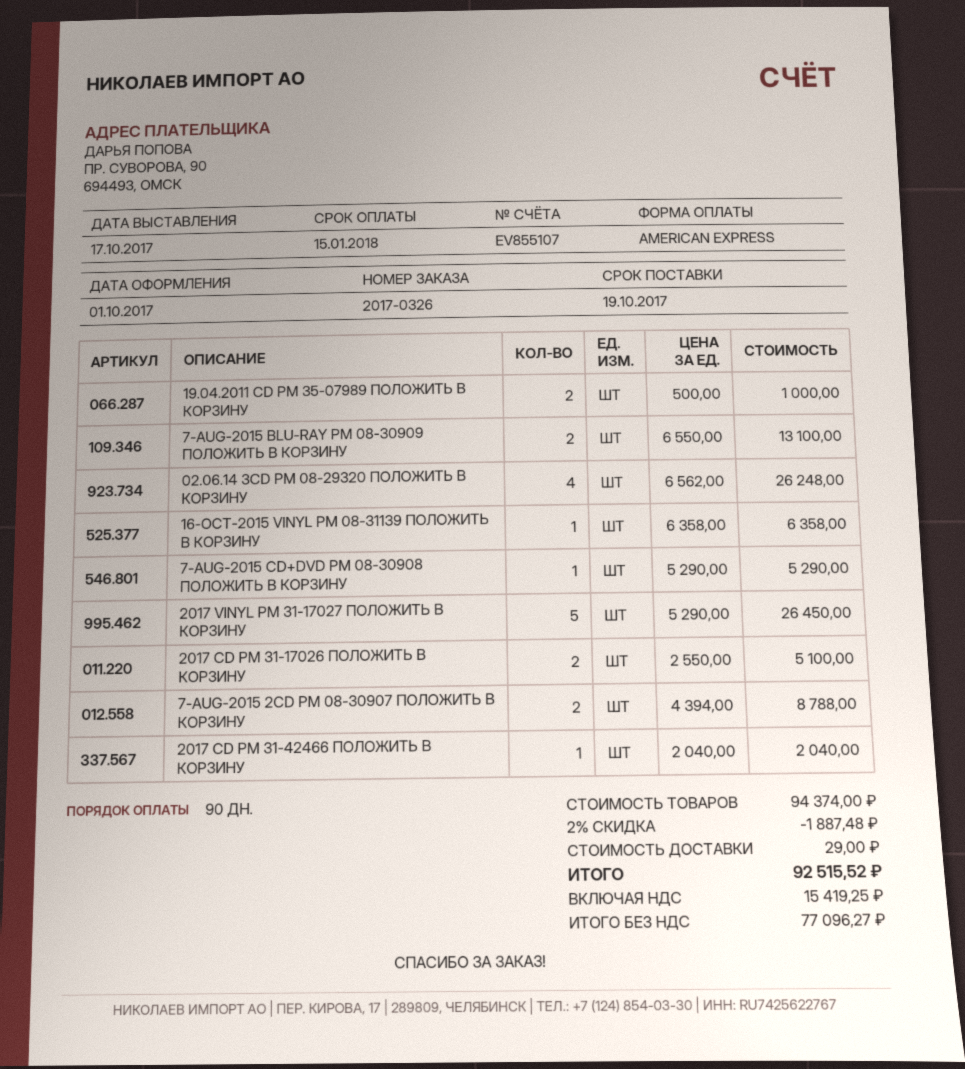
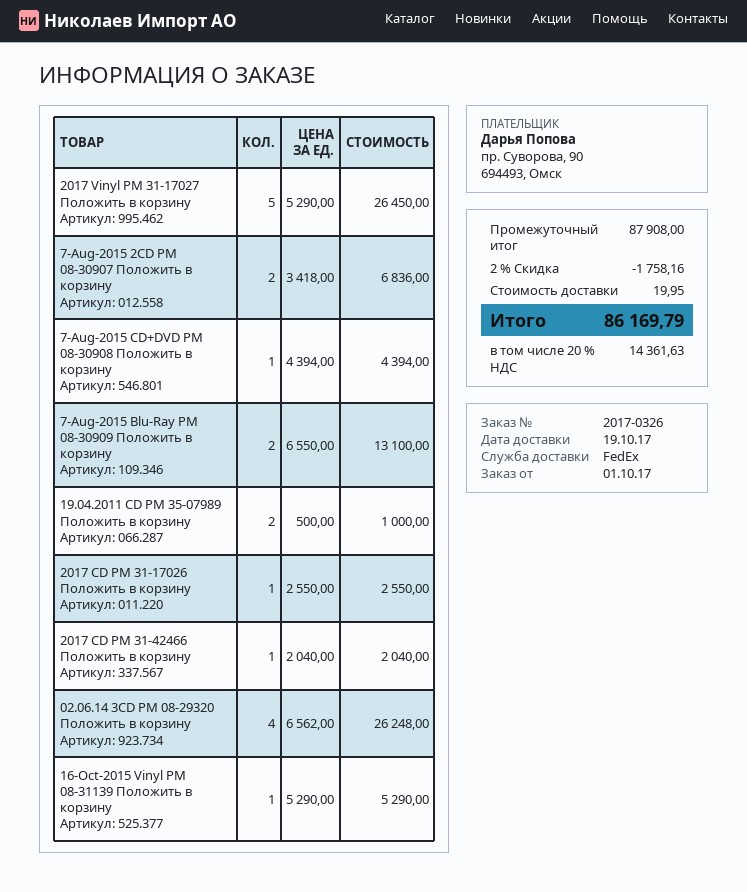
16-OCT-2015 VINYL PM 08-31139 ПОЛОЖИТЬ В КОРЗИНУ: 1 x 6358.00 = 6358.00 -> 1 x 5290.00 = 5290.00
7-AUG-2015 CD+DVD PM 08-30908 ПОЛОЖИТЬ В КОРЗИНУ: 1 x 5290.00 = 5290.00 -> 1 x 4394.00 = 4394.00
2017 CD PM 31-17026 ПОЛОЖИТЬ В КОРЗИНУ: 2 x 2550.00 = 5100.00 -> 1 x 2550.00 = 2550.00
7-AUG-2015 2CD PM 08-30907 ПОЛОЖИТЬ В КОРЗИНУ: 2 x 4394.00 = 8788.00 -> 2 x 3418.00 = 6836.00
subtotal: 94374.00 -> 87908.00
discount: 2% = 1887.48 -> 2% = 1758.16
shipping: 29.00 -> 19.95
tax: 15419.25 -> 14361.63
total: 92515.52 -> 86169.79

